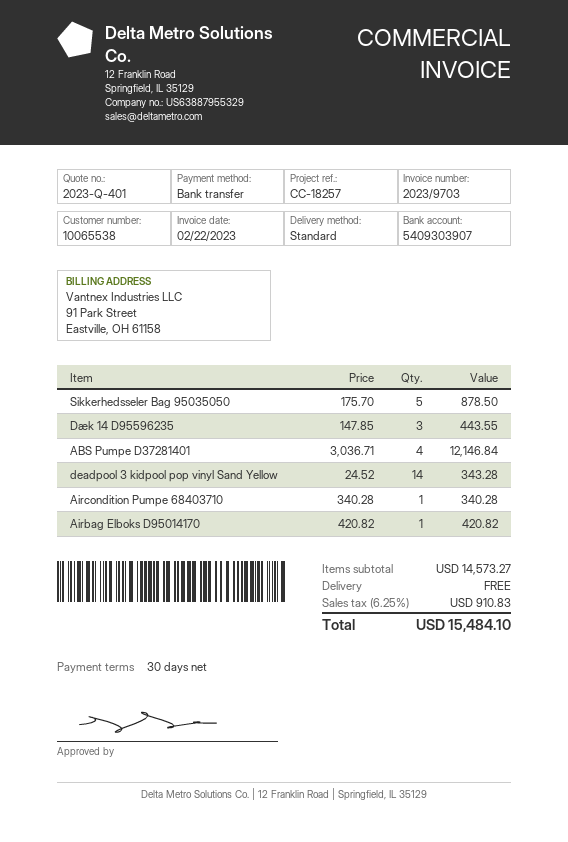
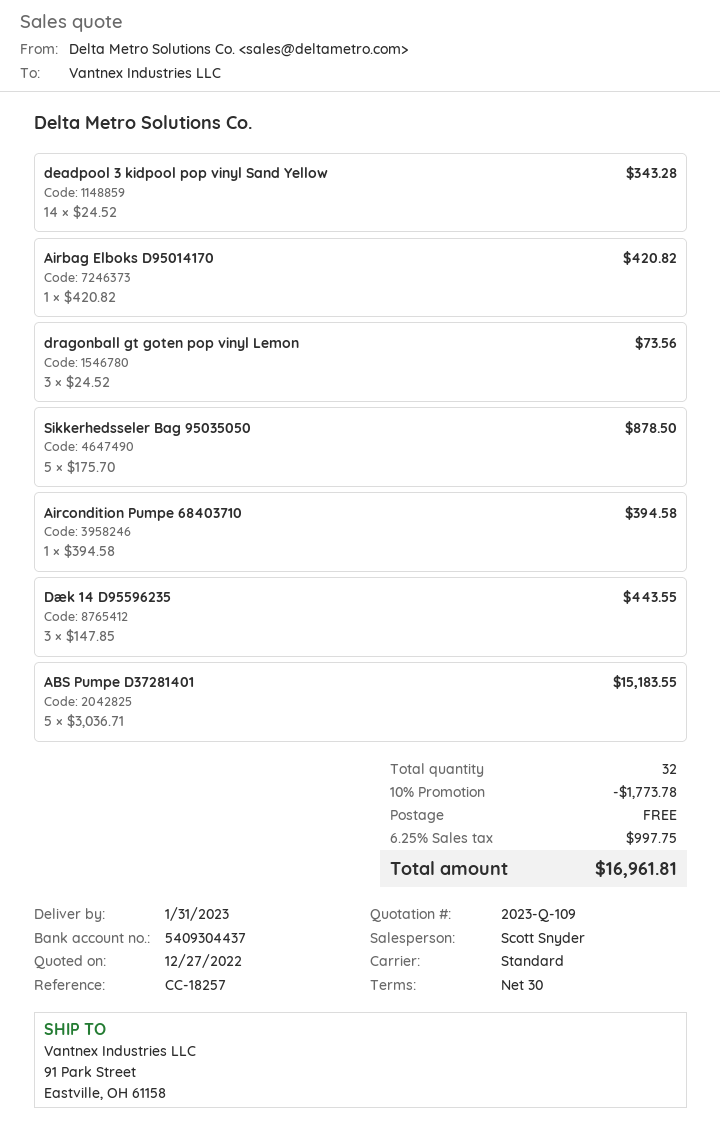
quote number: 2023-Q-401 -> 2023-Q-109
bank account: 5409303907 -> 5409304437
ABS Pumpe D37281401: 4 x 3036.71 = 12146.84 -> 5 x 3036.71 = 15183.55
Aircondition Pumpe 68403710: 1 x 340.28 = 340.28 -> 1 x 394.58 = 394.58
dragonball gt goten pop vinyl Lemon: none -> 3 x 24.52 = 73.56
discount: none -> 10% = 1773.78
tax: 6.25% = 910.83 -> 6.25% = 997.75
total: 15484.10 -> 16961.81

